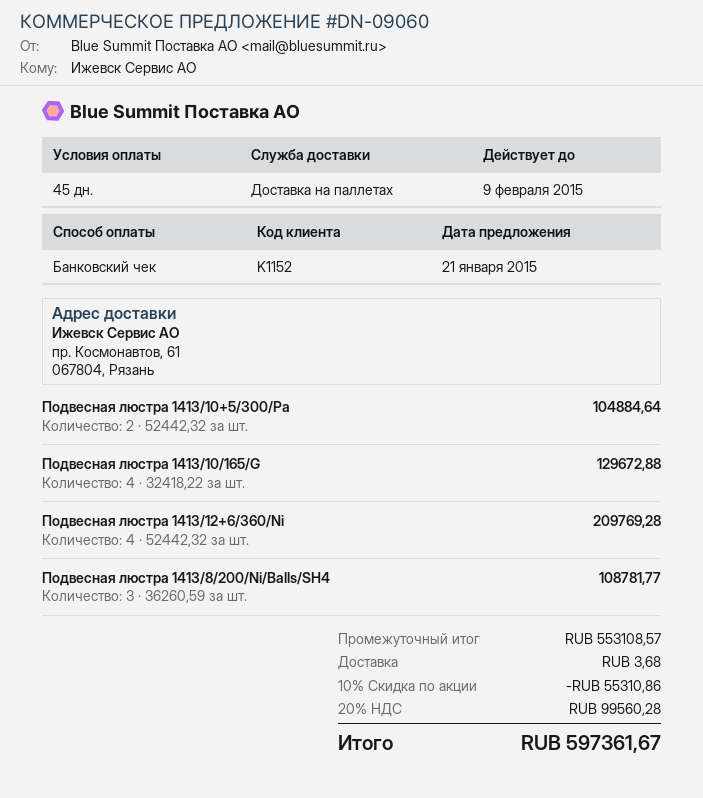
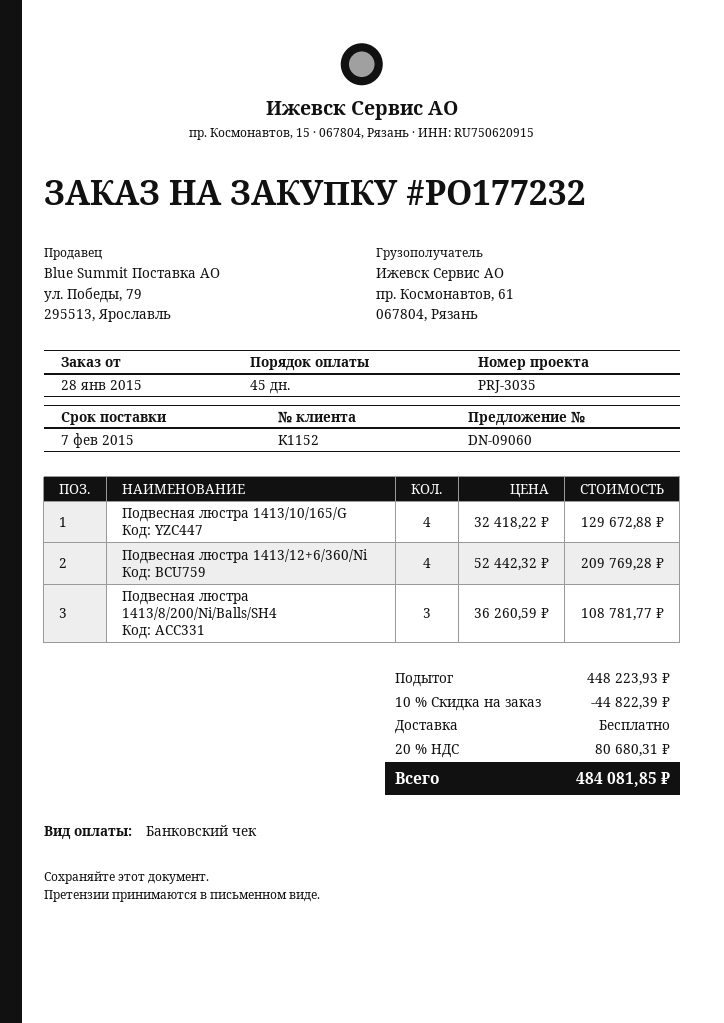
Подвесная люстра 1413/10+5/300/Pa: 2 x 52442.32 = 104884.64 -> none
subtotal: 553108.57 -> 448223.93
discount: 10% = 55310.86 -> 10% = 44822.39
shipping: 3.68 -> 0.00
tax: 20% = 99560.28 -> 20% = 80680.31
total: 597361.67 -> 484081.85

